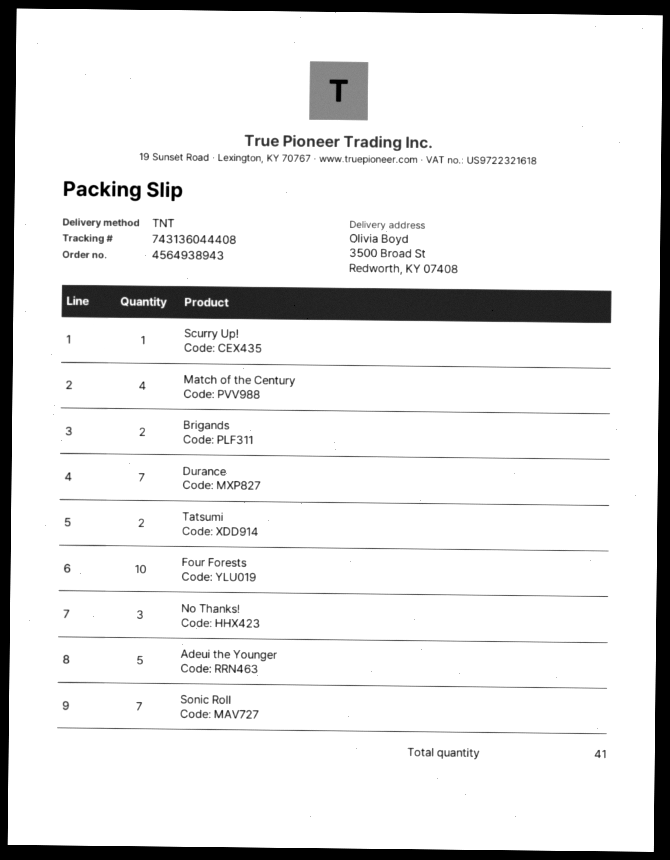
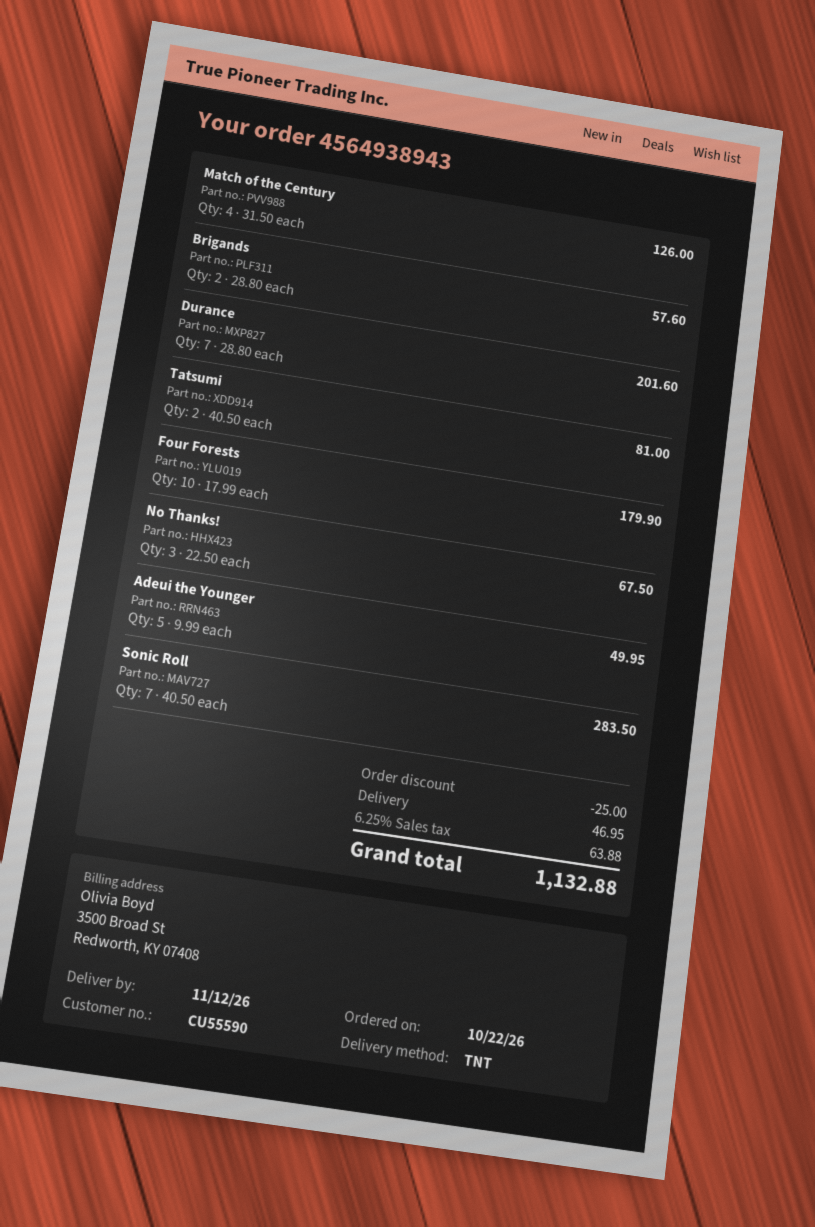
Scurry Up!: 1 -> none

